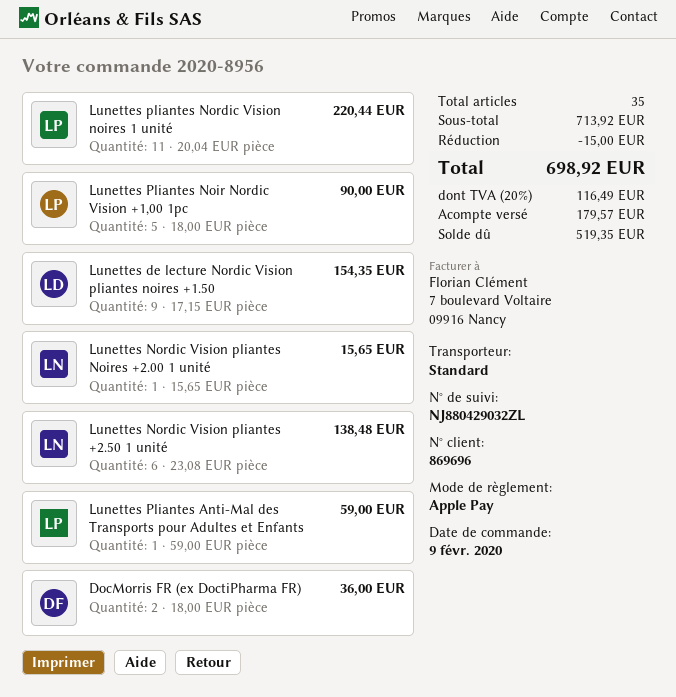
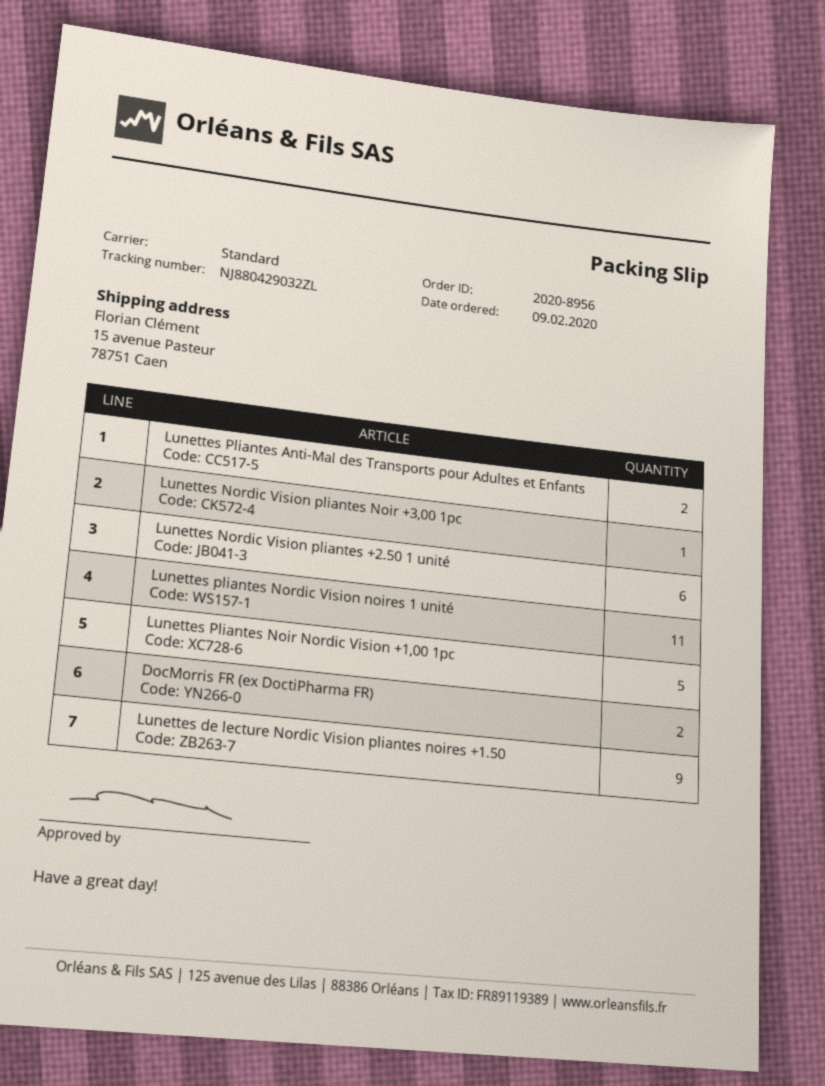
Lunettes Nordic Vision pliantes Noires +2.00 1 unité: 1 -> none
Lunettes Pliantes Anti-Mal des Transports pour Adultes et Enfants: 1 -> 2
Lunettes Nordic Vision pliantes Noir +3,00 1pc: none -> 1

